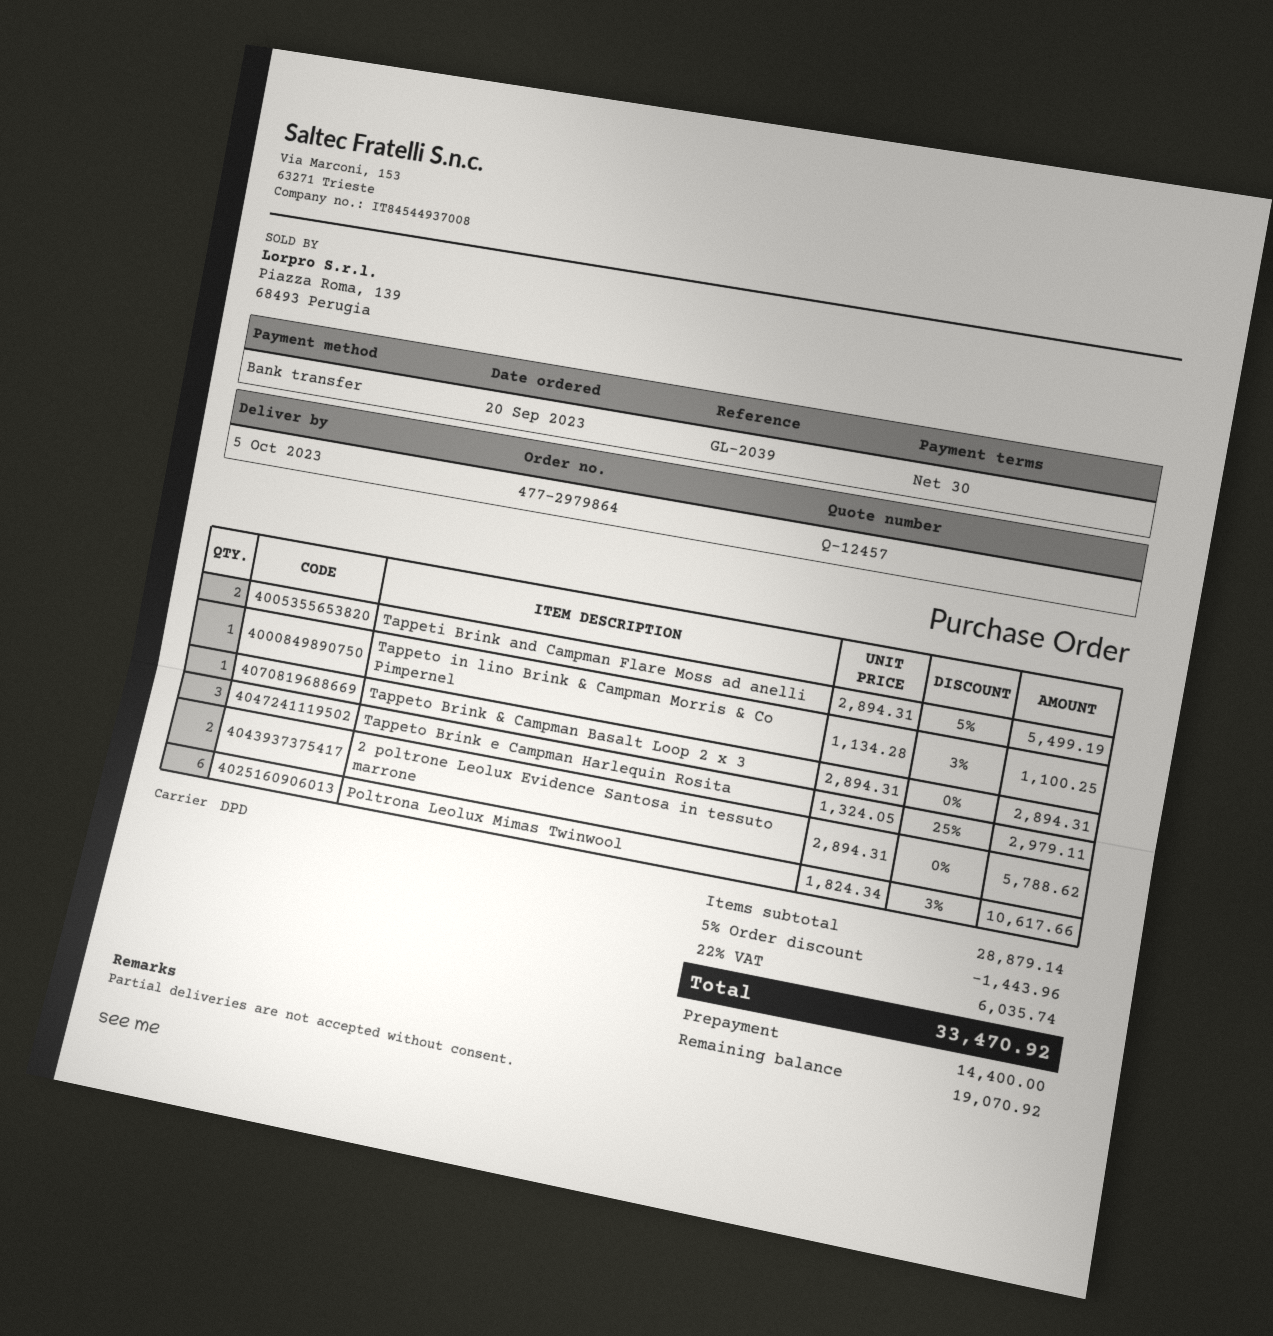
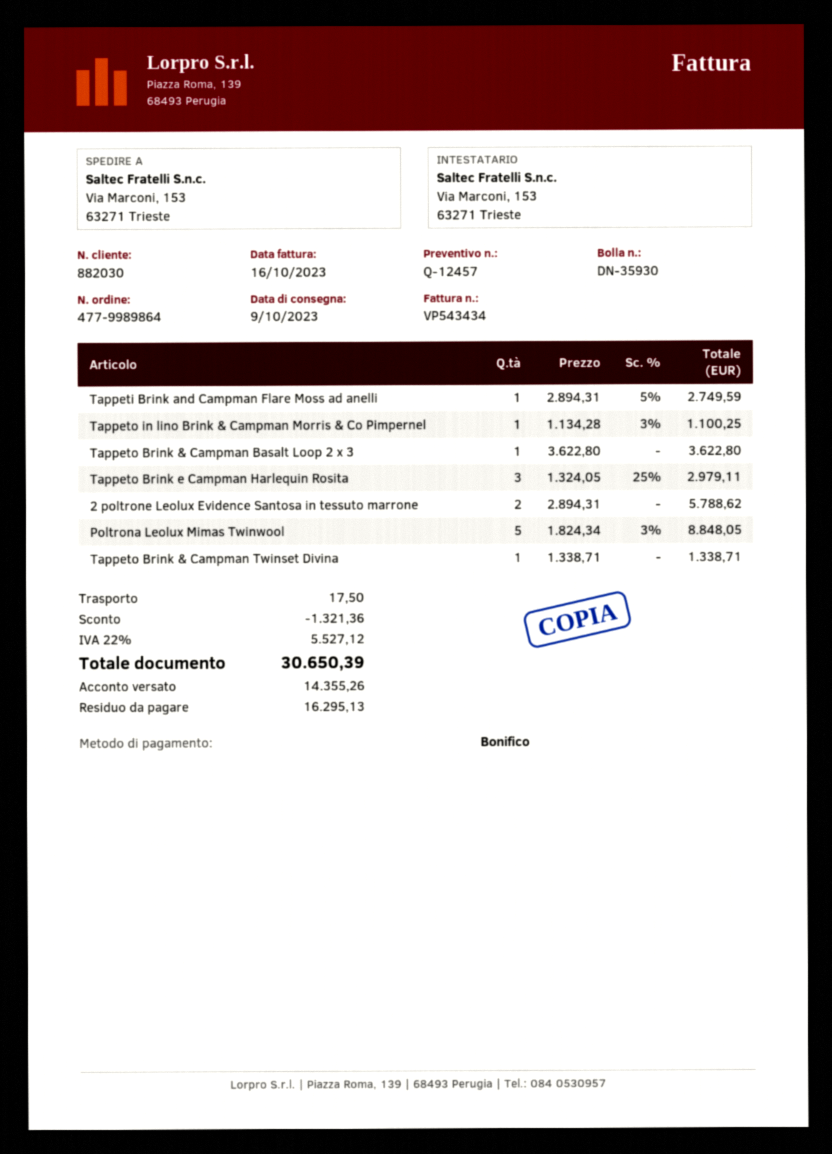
order number: 477-2979864 -> 477-9989864
delivery date: 2023-10-05 -> 2023-10-09
Tappeti Brink and Campman Flare Moss ad anelli: 2 x 2894.31 - 5% = 5499.19 -> 1 x 2894.31 - 5% = 2749.59
Tappeto Brink & Campman Basalt Loop 2 x 3: 1 x 2894.31 = 2894.31 -> 1 x 3622.80 = 3622.80
Poltrona Leolux Mimas Twinwool: 6 x 1824.34 - 3% = 10617.66 -> 5 x 1824.34 - 3% = 8848.05
Tappeto Brink & Campman Twinset Divina: none -> 1 x 1338.71 = 1338.71
discount: 1443.96 -> 1321.36
shipping: none -> 17.50
tax: 22% = 6035.74 -> 22% = 5527.12
total: 33470.92 -> 30650.39
deposit: 14400.00 -> 14355.26
balance: 19070.92 -> 16295.13

